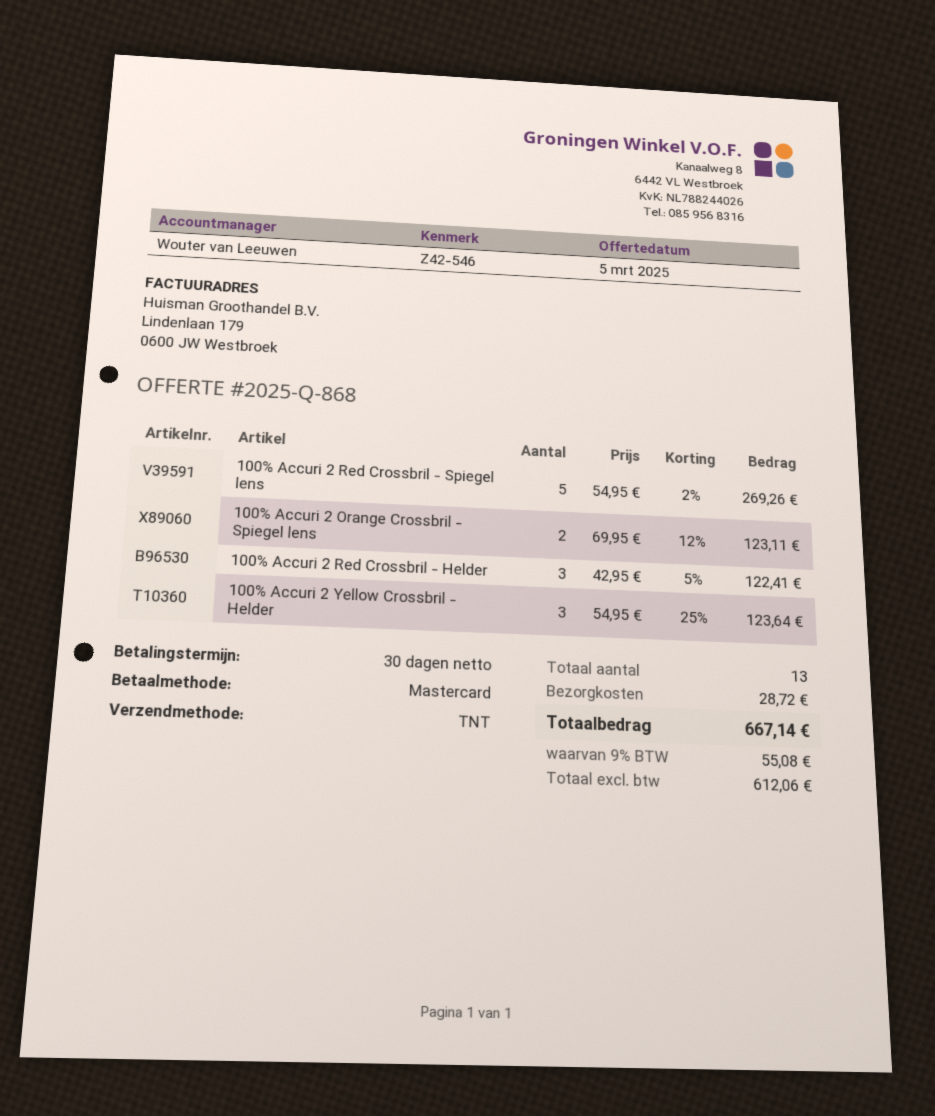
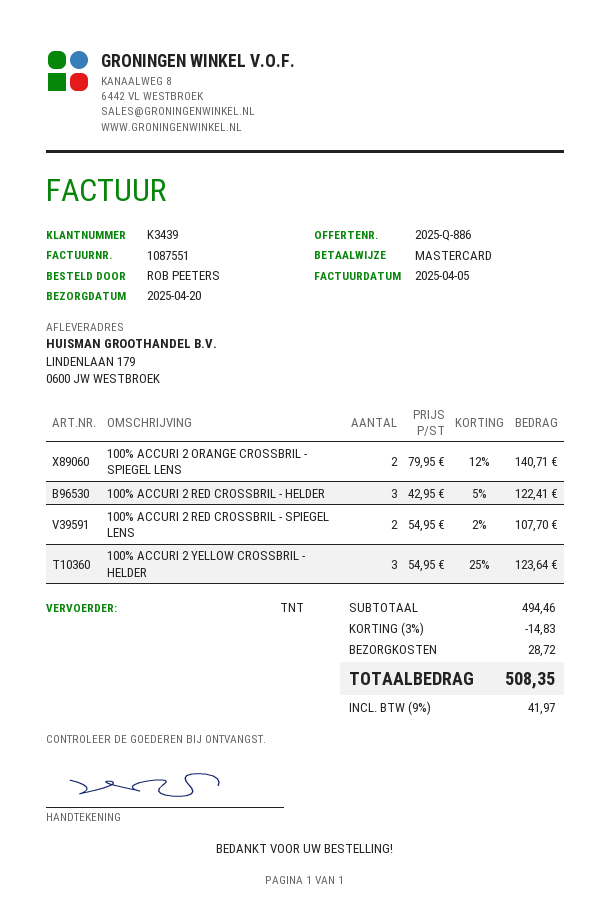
quote number: 2025-Q-868 -> 2025-Q-886
100% Accuri 2 Red Crossbril - Spiegel lens: 5 x 54.95 - 2% = 269.26 -> 2 x 54.95 - 2% = 107.70
100% Accuri 2 Orange Crossbril - Spiegel lens: 2 x 69.95 - 12% = 123.11 -> 2 x 79.95 - 12% = 140.71
discount: none -> 3% = 14.83
tax: 9% = 55.08 -> 9% = 41.97
total: 667.14 -> 508.35

